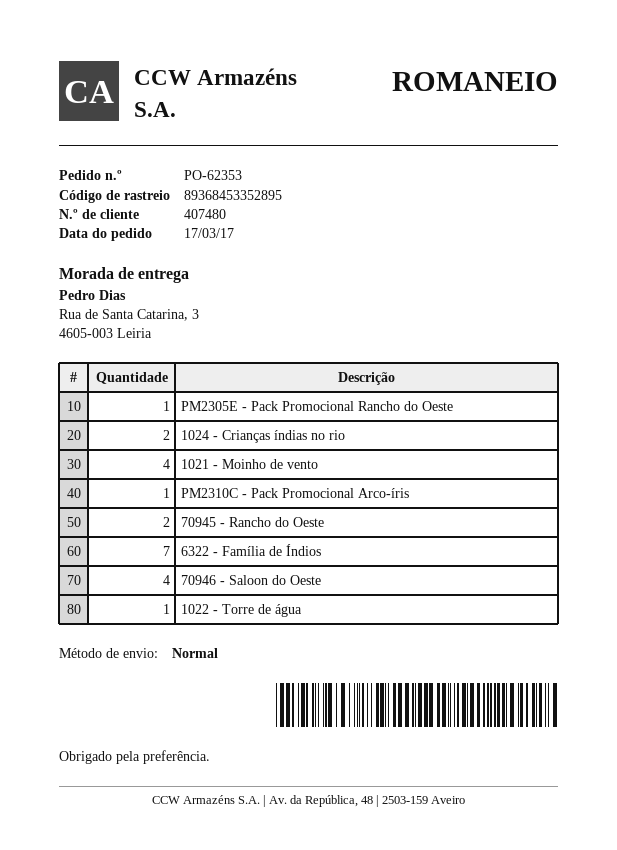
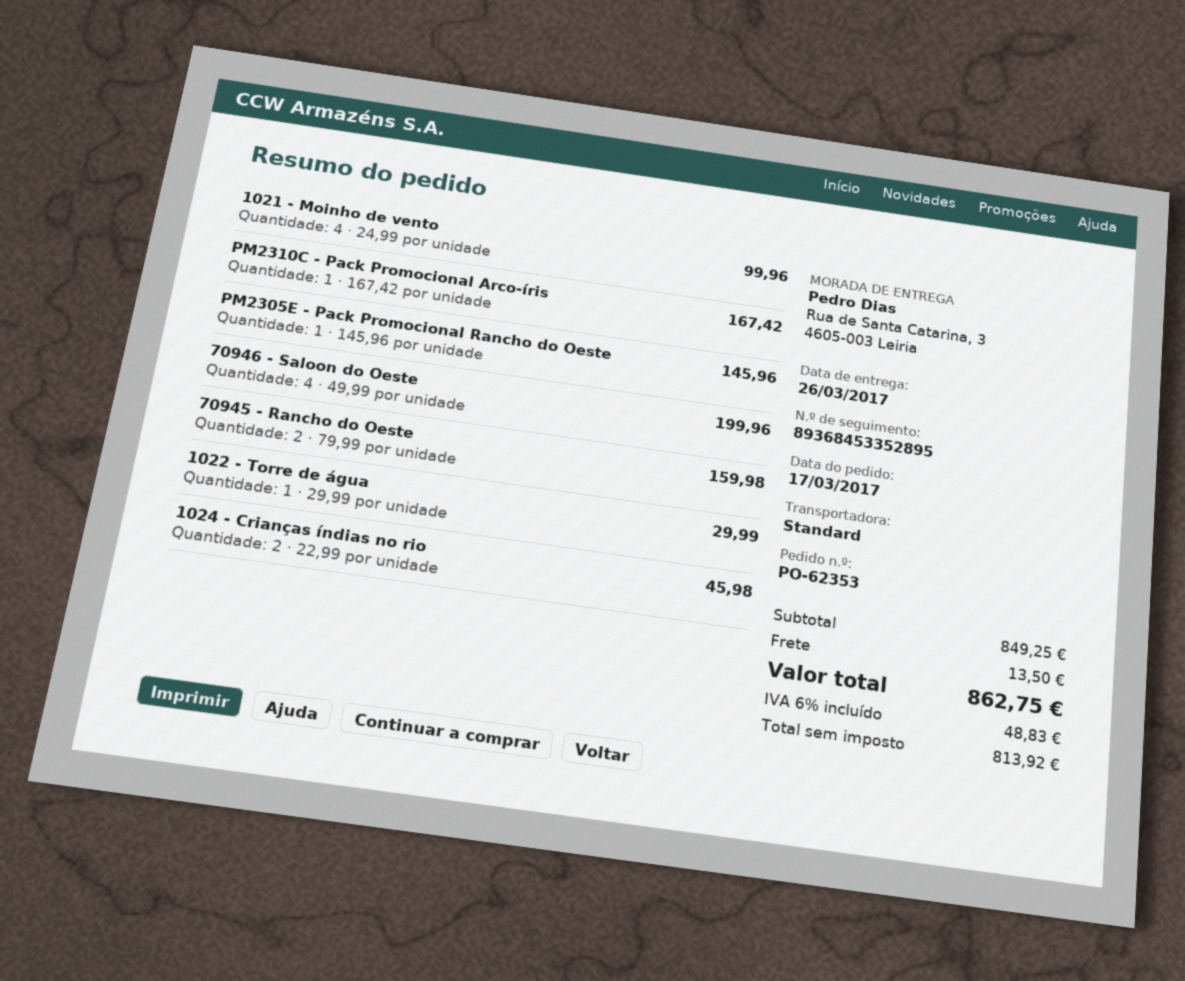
6322 - Família de Índios: 7 -> none

